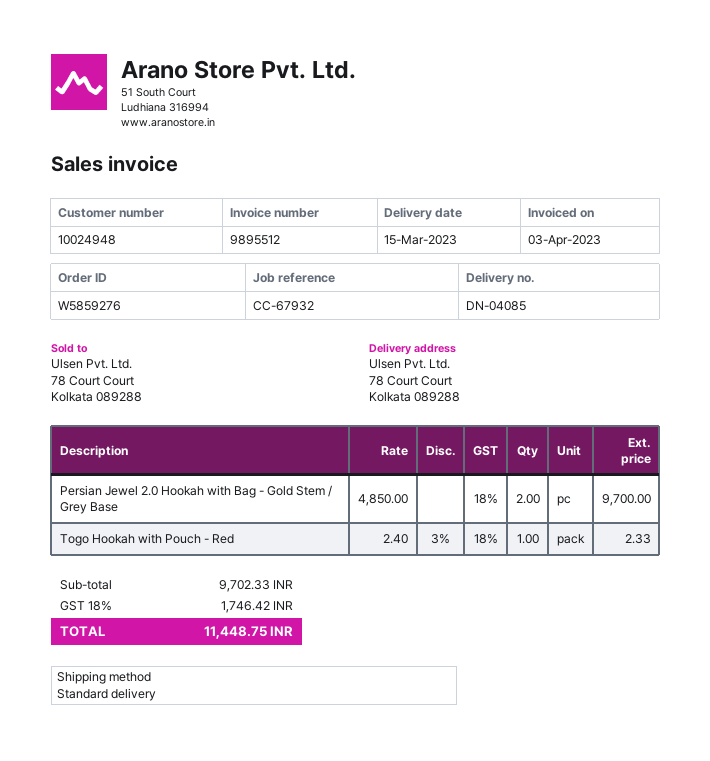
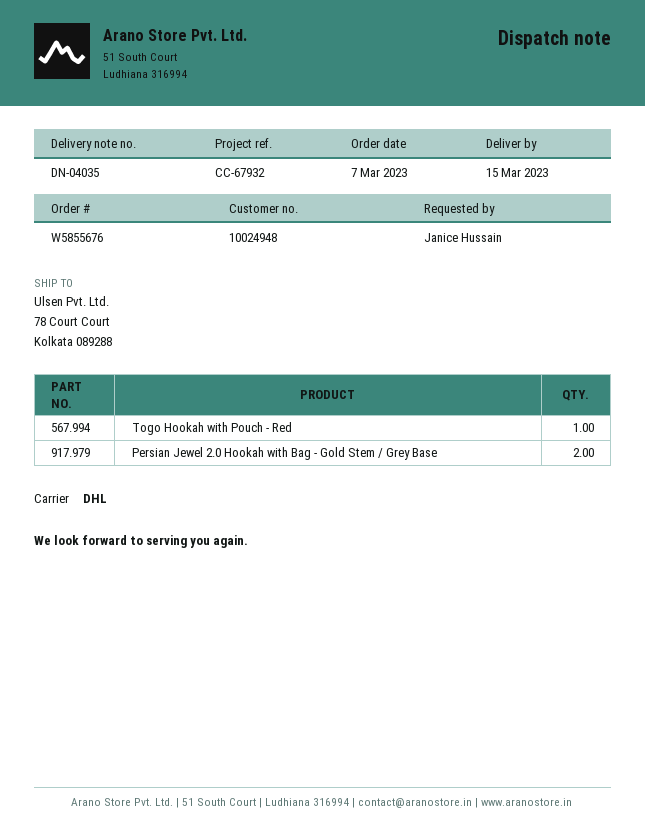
order number: W5859276 -> W5855676
delivery note number: DN-04085 -> DN-04035
shipping method: standard -> DHL

